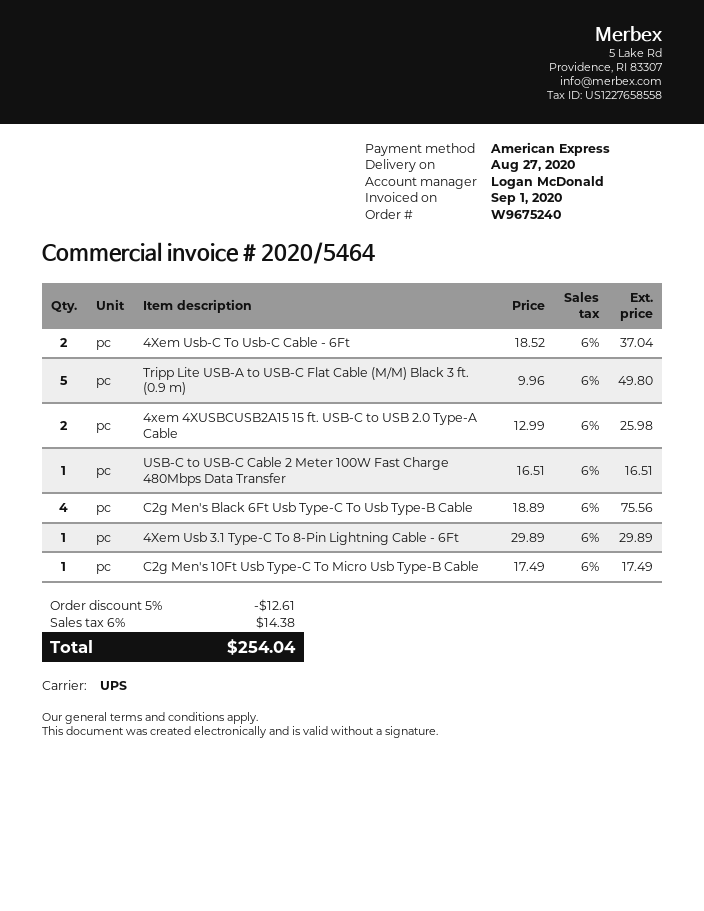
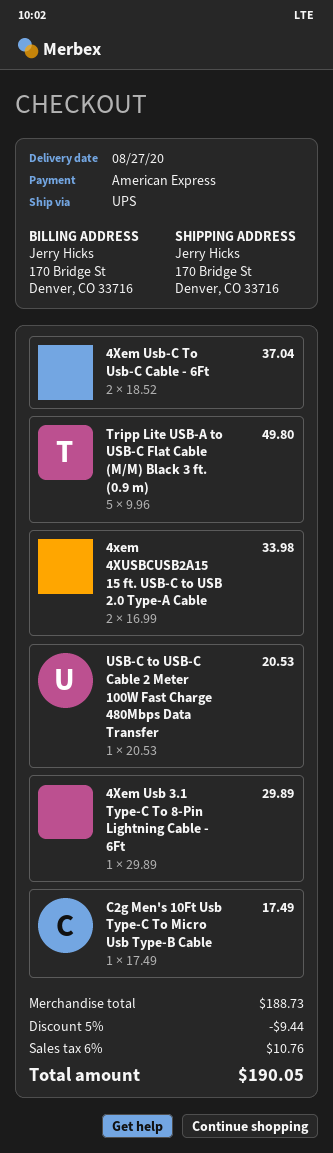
4xem 4XUSBCUSB2A15 15 ft. USB-C to USB 2.0 Type-A Cable: 2 x 12.99 = 25.98 -> 2 x 16.99 = 33.98
USB-C to USB-C Cable 2 Meter 100W Fast Charge 480Mbps Data Transfer: 1 x 16.51 = 16.51 -> 1 x 20.53 = 20.53
C2g Men's Black 6Ft Usb Type-C To Usb Type-B Cable: 4 x 18.89 = 75.56 -> none
discount: 5% = 12.61 -> 5% = 9.44
tax: 6% = 14.38 -> 6% = 10.76
total: 254.04 -> 190.05

